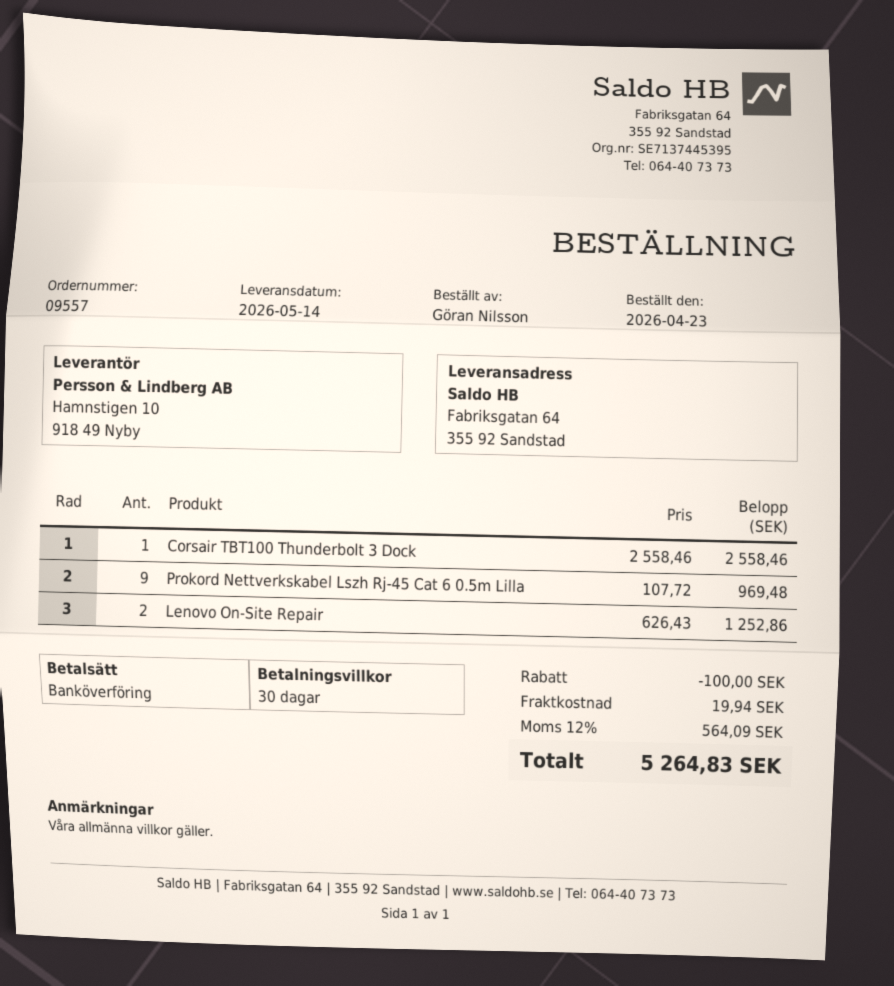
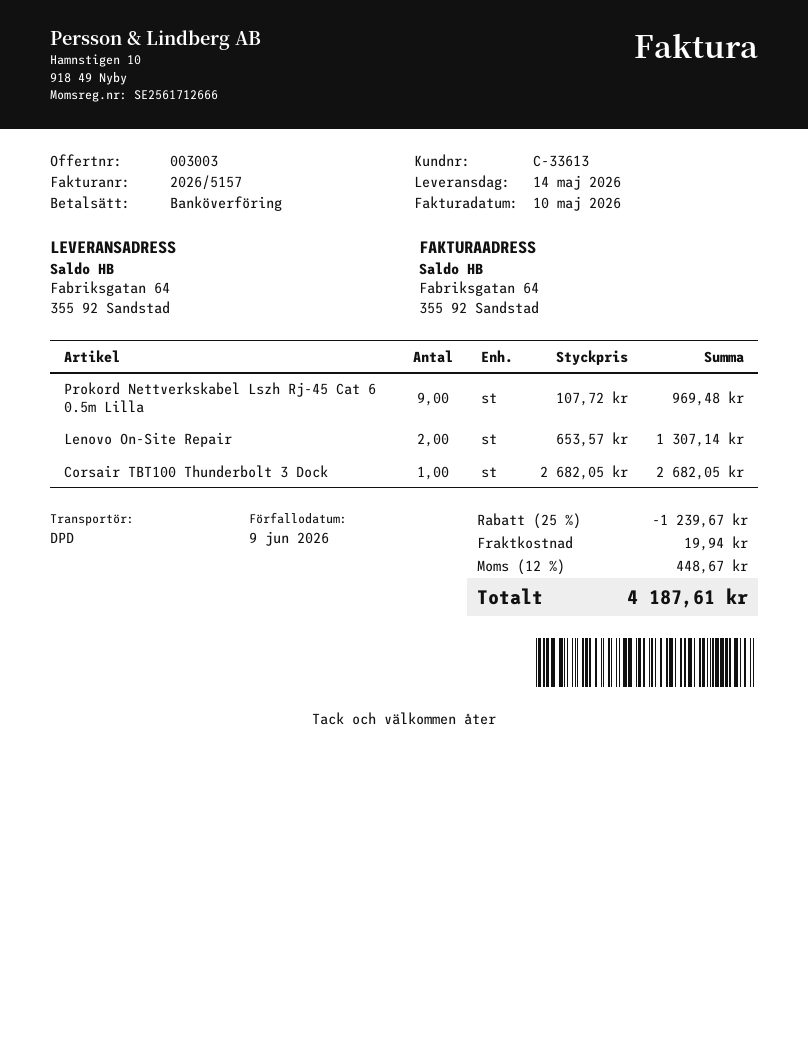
Corsair TBT100 Thunderbolt 3 Dock: 1 x 2558.46 = 2558.46 -> 1 x 2682.05 = 2682.05
Lenovo On-Site Repair: 2 x 626.43 = 1252.86 -> 2 x 653.57 = 1307.14
discount: 100.00 -> 1239.67
tax: 12% = 564.09 -> 12% = 448.67
total: 5264.83 -> 4187.61

